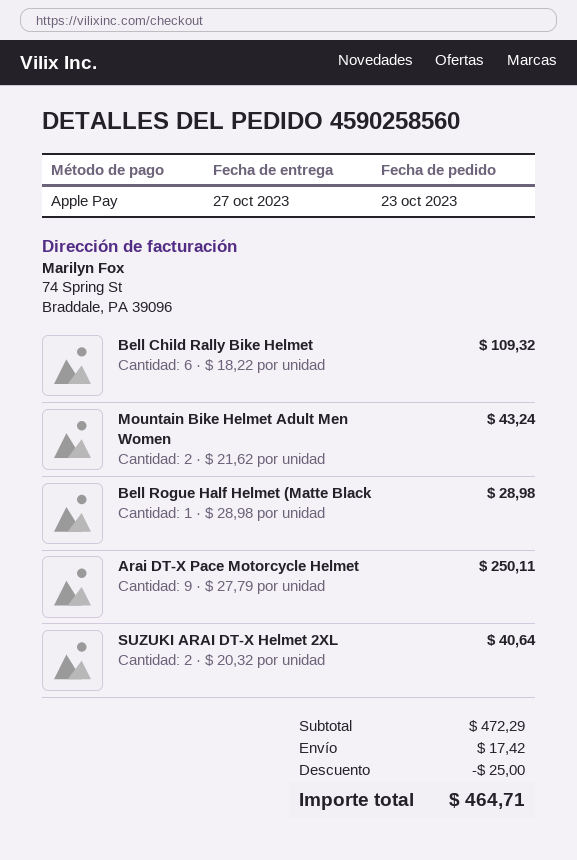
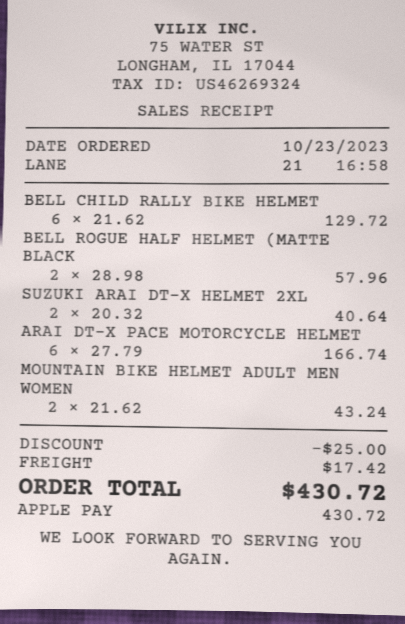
Bell Child Rally Bike Helmet: 6 x 18.22 = 109.32 -> 6 x 21.62 = 129.72
Bell Rogue Half Helmet (Matte Black: 1 x 28.98 = 28.98 -> 2 x 28.98 = 57.96
Arai DT-X Pace Motorcycle Helmet: 9 x 27.79 = 250.11 -> 6 x 27.79 = 166.74
total: 464.71 -> 430.72

